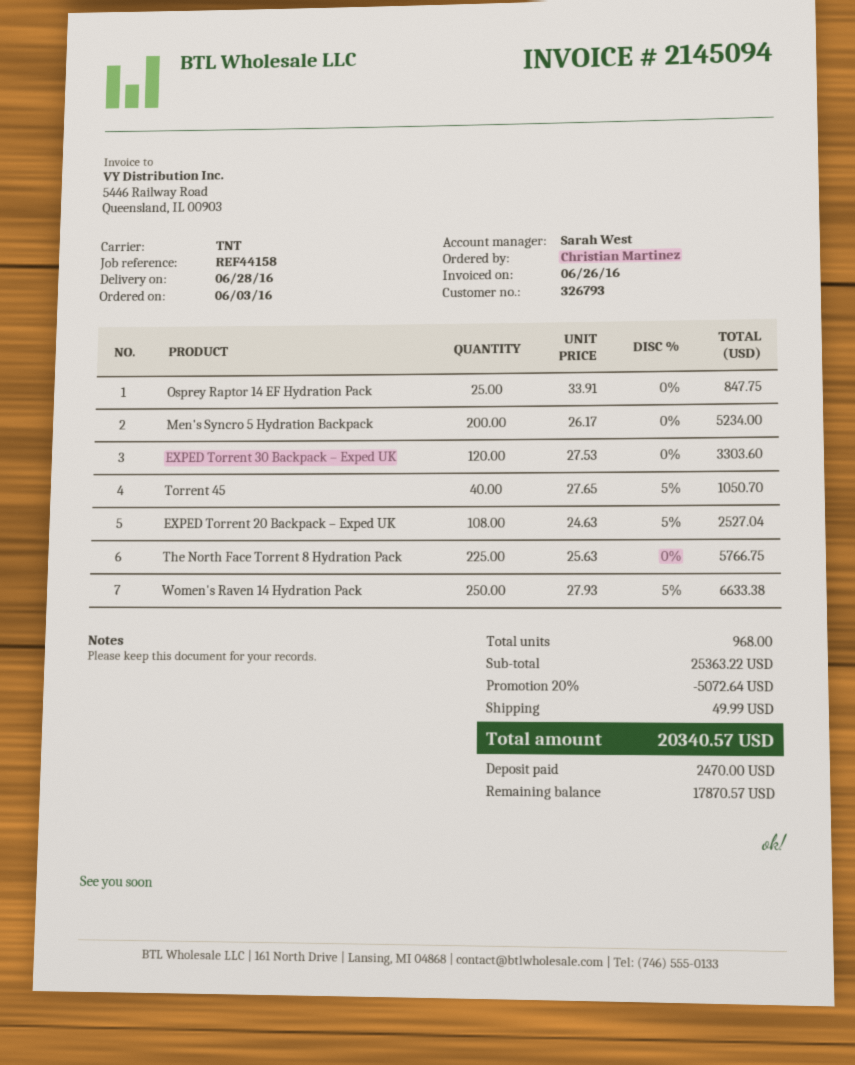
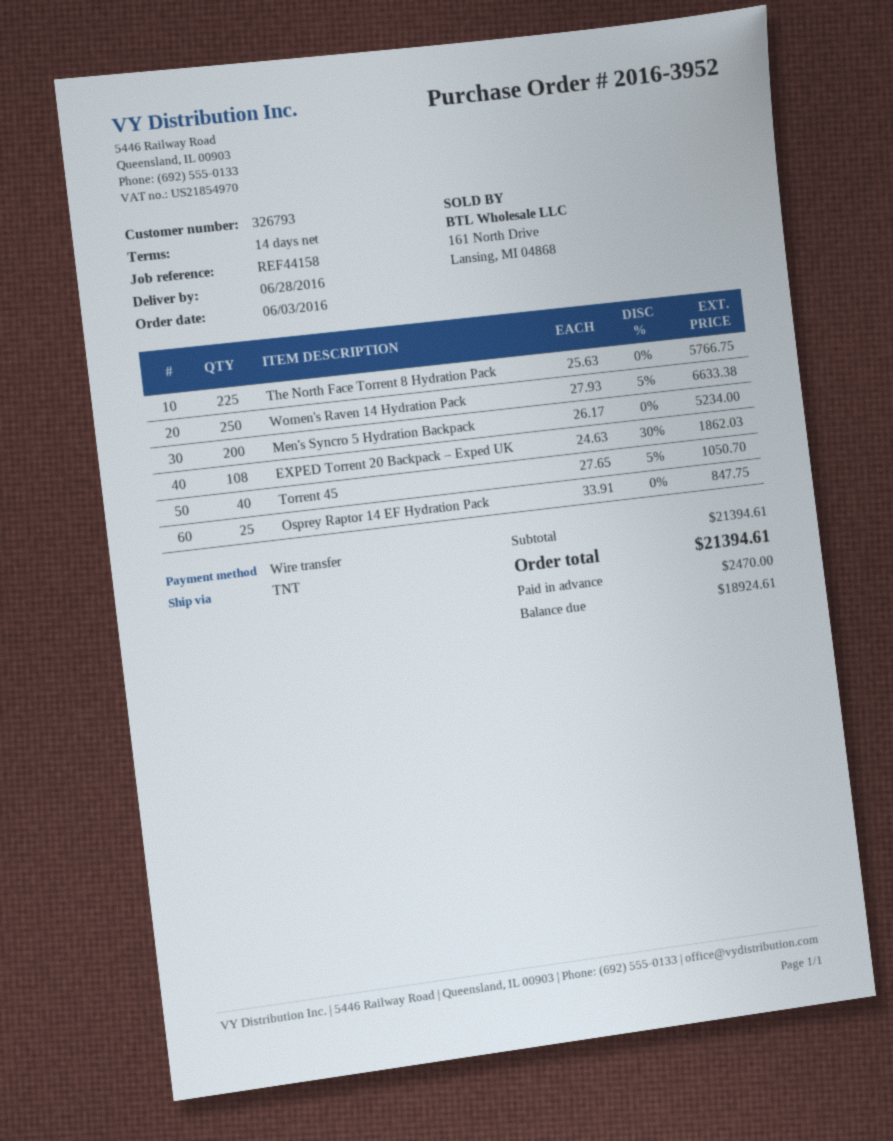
EXPED Torrent 30 Backpack – Exped UK: 120 x 27.53 = 3303.60 -> none
EXPED Torrent 20 Backpack – Exped UK: 108 x 24.63 - 5% = 2527.04 -> 108 x 24.63 - 30% = 1862.03
subtotal: 25363.22 -> 21394.61
discount: 20% = 5072.64 -> none
shipping: 49.99 -> none
total: 20340.57 -> 21394.61
balance: 17870.57 -> 18924.61

